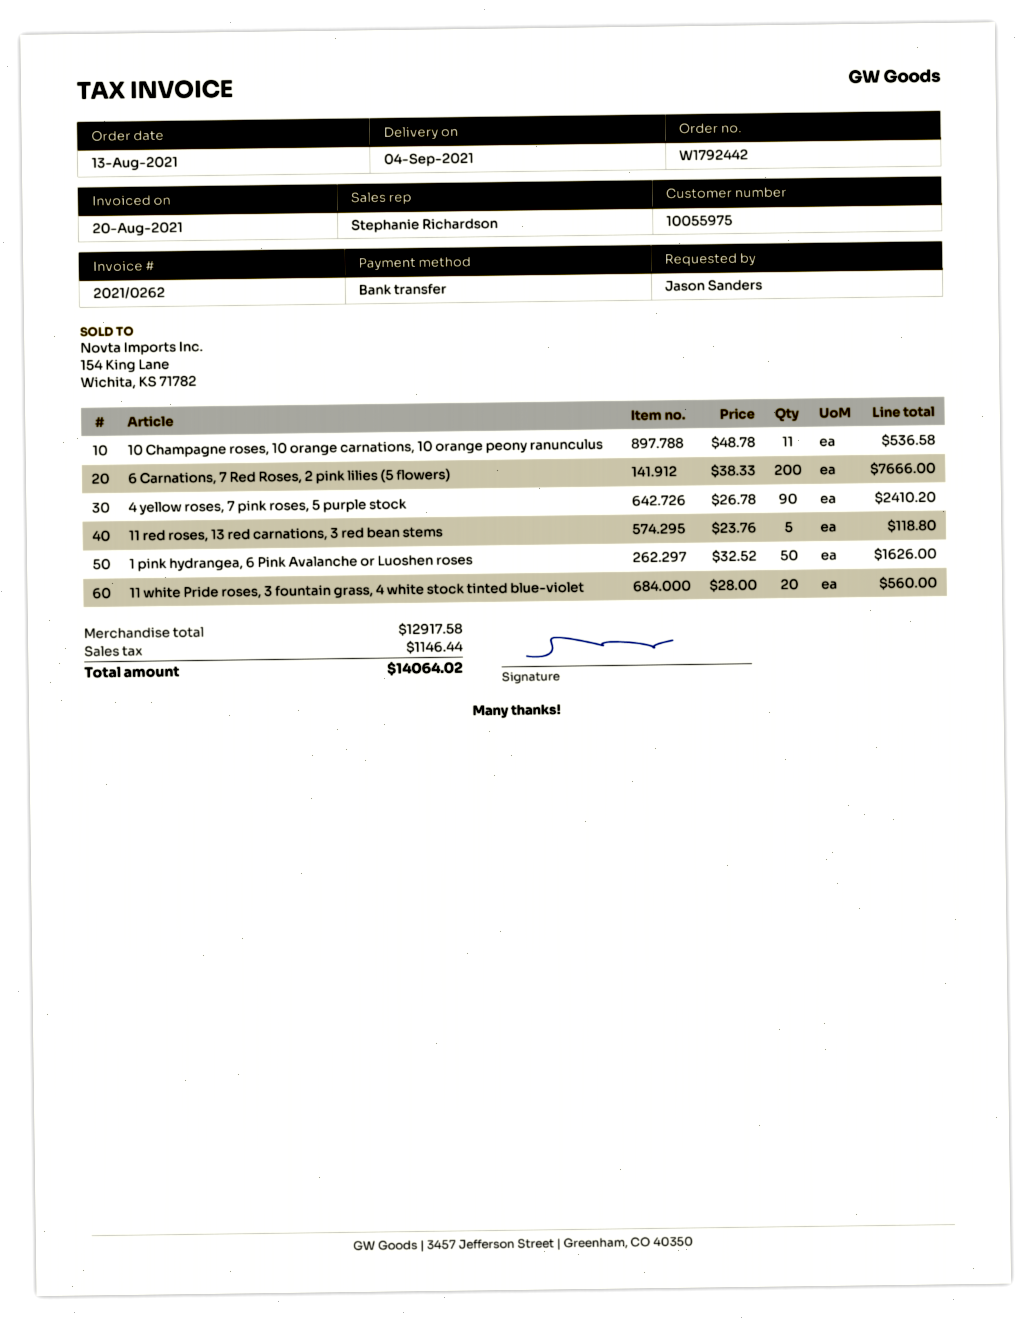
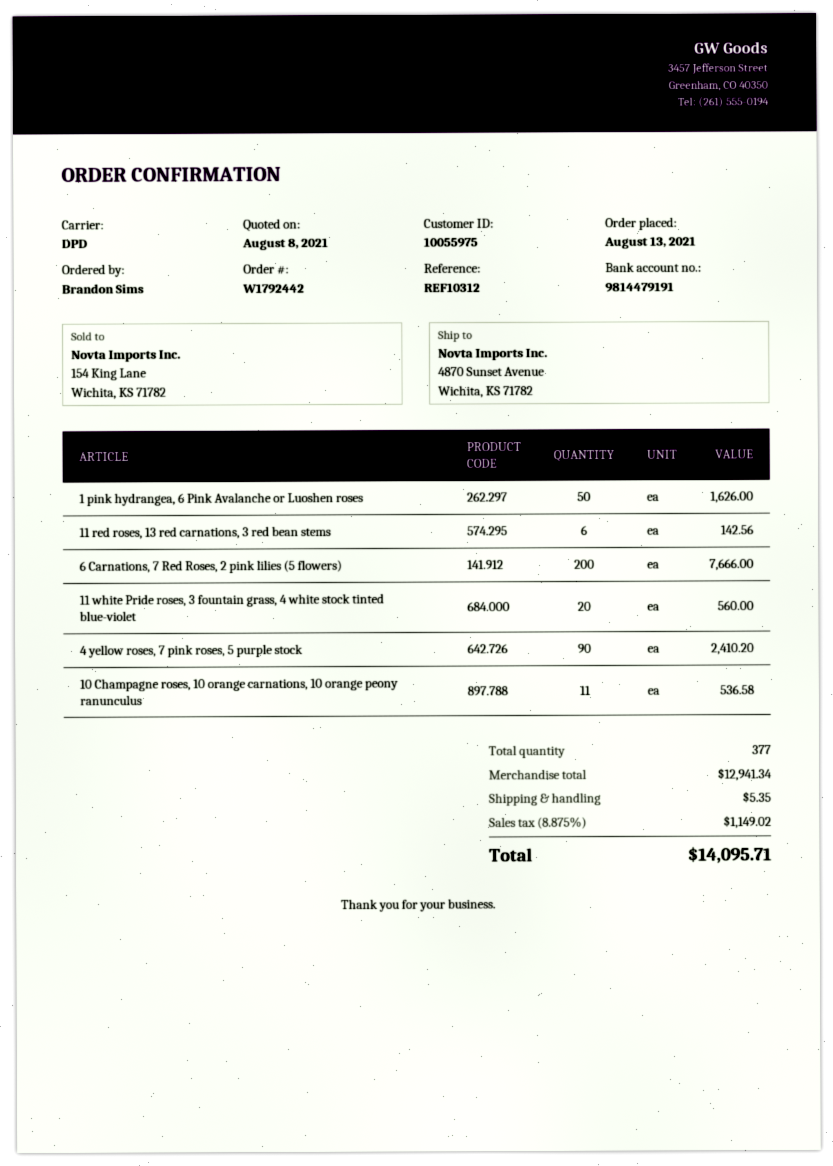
ordered by: Jason Sanders -> Brandon Sims
11 red roses, 13 red carnations, 3 red bean stems: 5 for 118.80 -> 6 for 142.56
subtotal: 12917.58 -> 12941.34
shipping: none -> 5.35
tax: 1146.44 -> 1149.02
total: 14064.02 -> 14095.71

